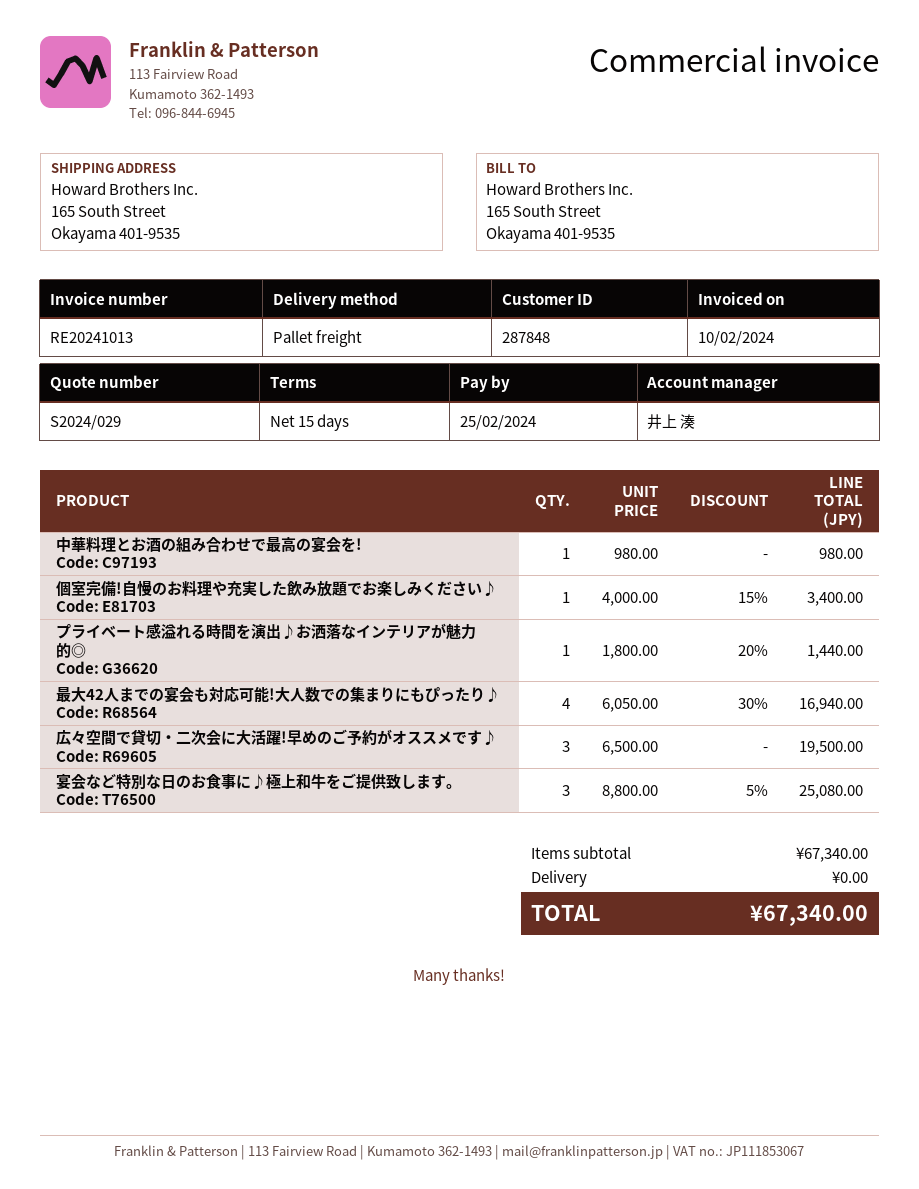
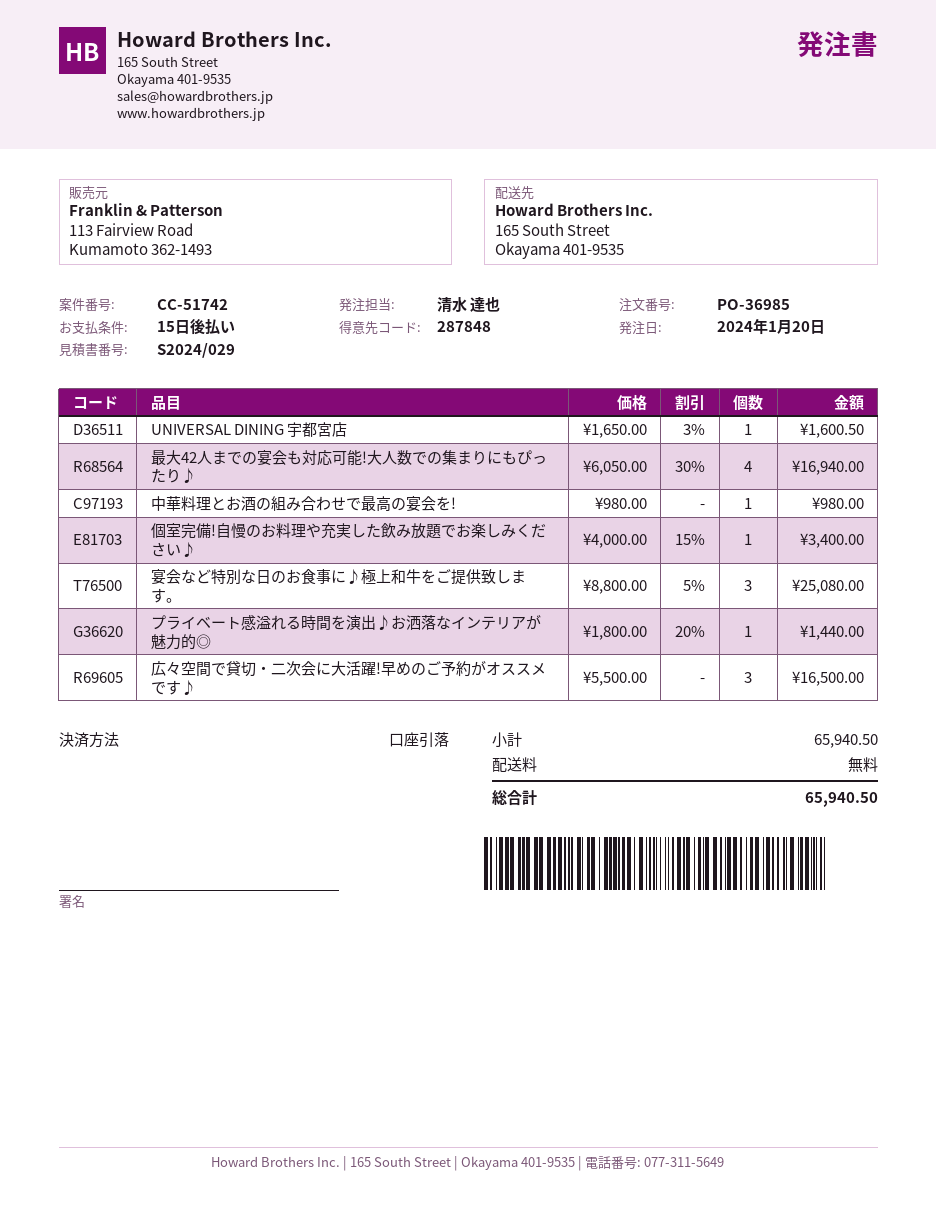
広々空間で貸切・二次会に大活躍!早めのご予約がオススメです♪: 3 x 6500.00 = 19500.00 -> 3 x 5500.00 = 16500.00
UNIVERSAL DINING 宇都宮店: none -> 1 x 1650.00 - 3% = 1600.50
subtotal: 67340.00 -> 65940.50
total: 67340.00 -> 65940.50

